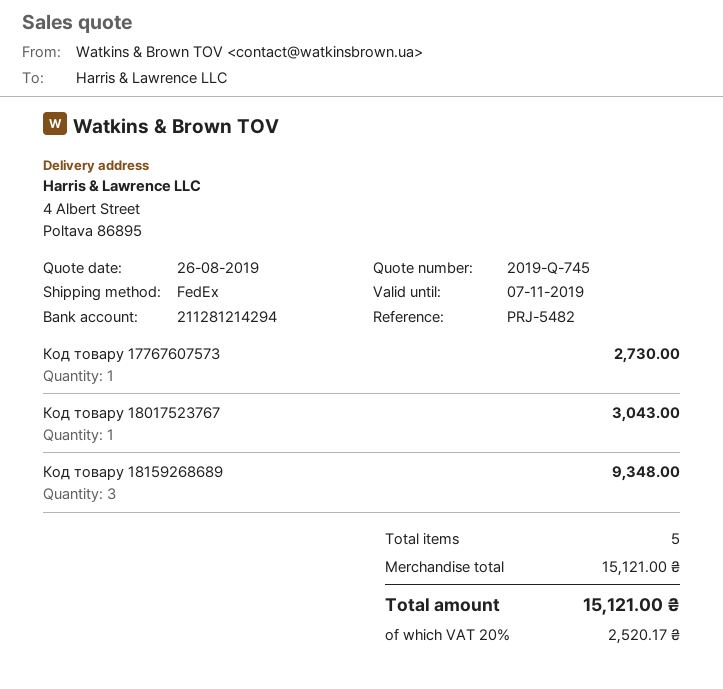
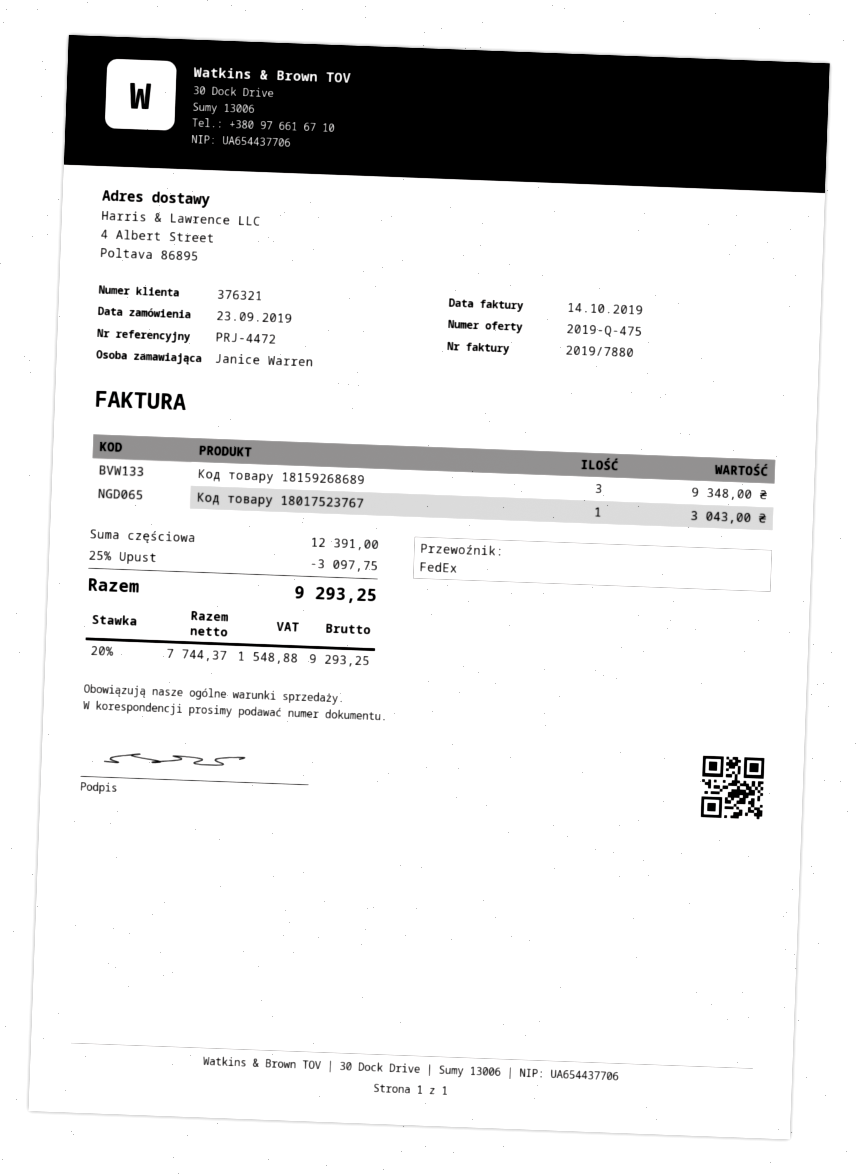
quote number: 2019-Q-745 -> 2019-Q-475
reference: PRJ-5482 -> PRJ-4472
Код товару 17767607573: 1 for 2730.00 -> none
subtotal: 15121.00 -> 12391.00
discount: none -> 25% = 3097.75
tax: 20% = 2520.17 -> 20% = 1548.88
total: 15121.00 -> 9293.25

